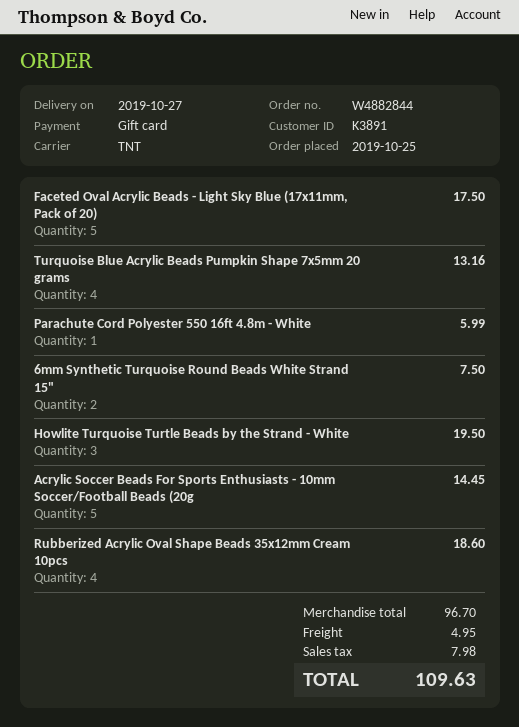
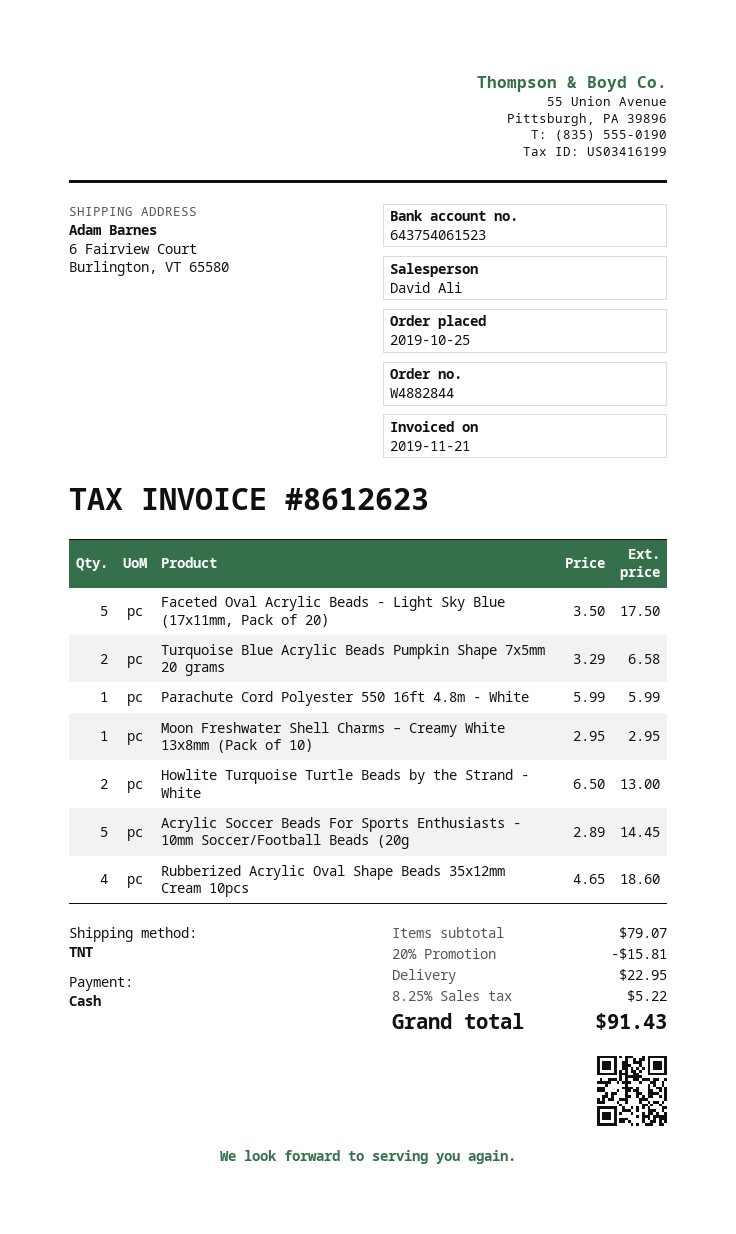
payment method: gift card -> cash
Turquoise Blue Acrylic Beads Pumpkin Shape 7x5mm 20 grams: 4 for 13.16 -> 2 for 6.58
6mm Synthetic Turquoise Round Beads White Strand 15": 2 for 7.50 -> none
Howlite Turquoise Turtle Beads by the Strand - White: 3 for 19.50 -> 2 for 13.00
Moon Freshwater Shell Charms – Creamy White 13x8mm (Pack of 10): none -> 1 for 2.95
subtotal: 96.70 -> 79.07
discount: none -> 20% = 15.81
shipping: 4.95 -> 22.95
tax: 7.98 -> 5.22
total: 109.63 -> 91.43

